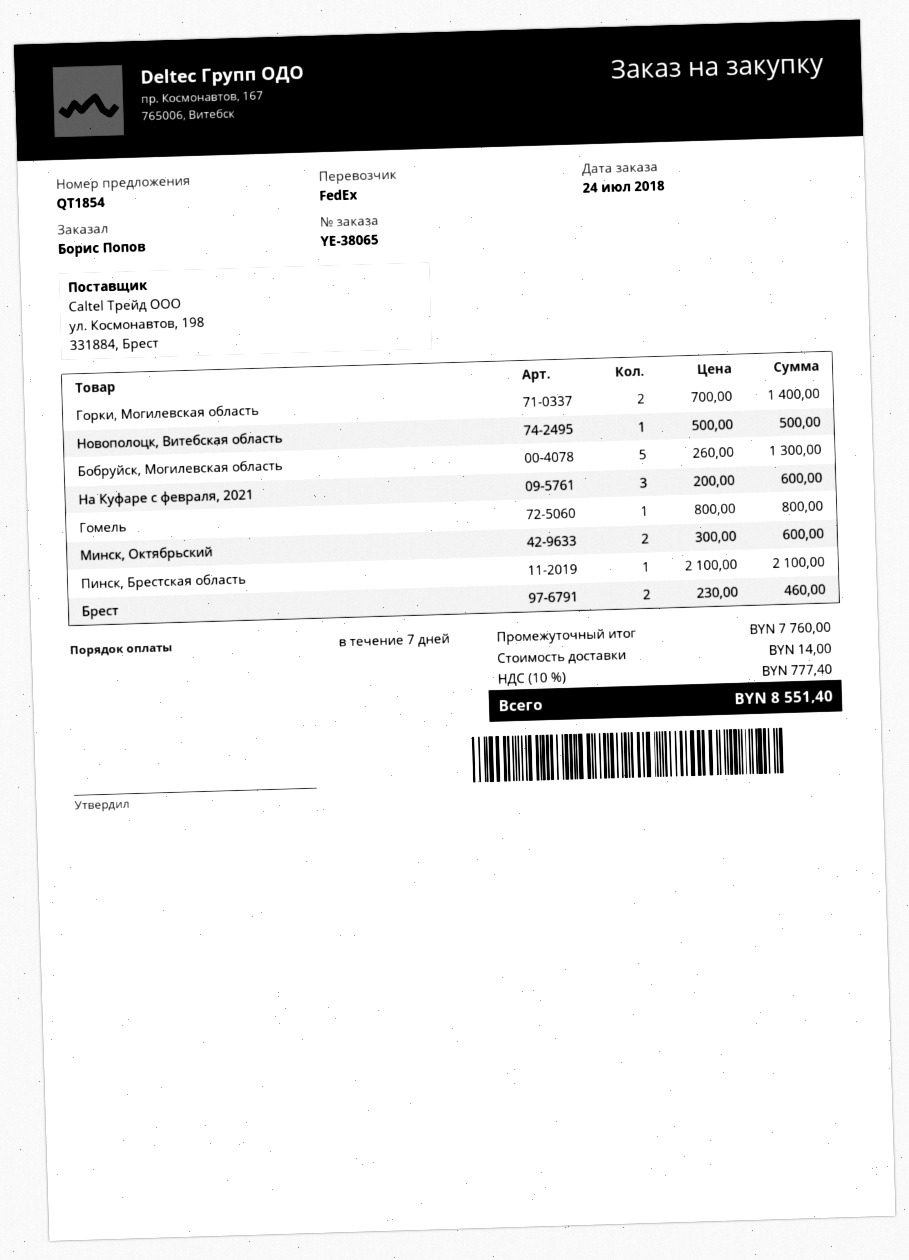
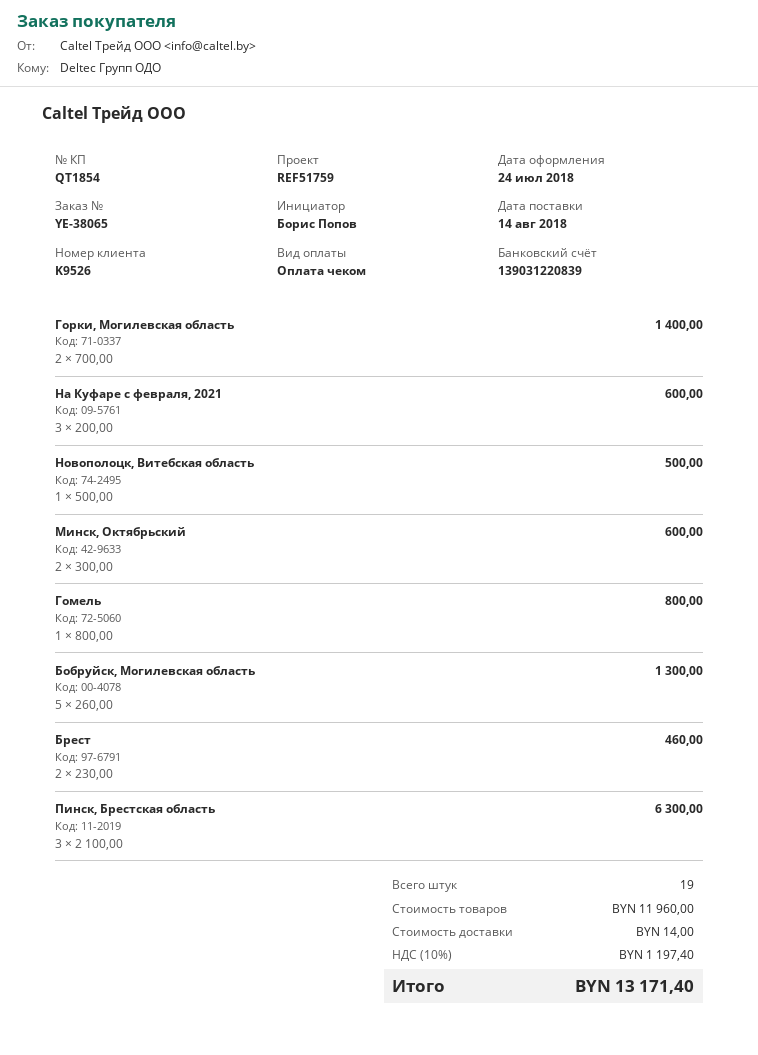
Пинск, Брестская область: 1 x 2100.00 = 2100.00 -> 3 x 2100.00 = 6300.00
subtotal: 7760.00 -> 11960.00
tax: 10% = 777.40 -> 10% = 1197.40
total: 8551.40 -> 13171.40

